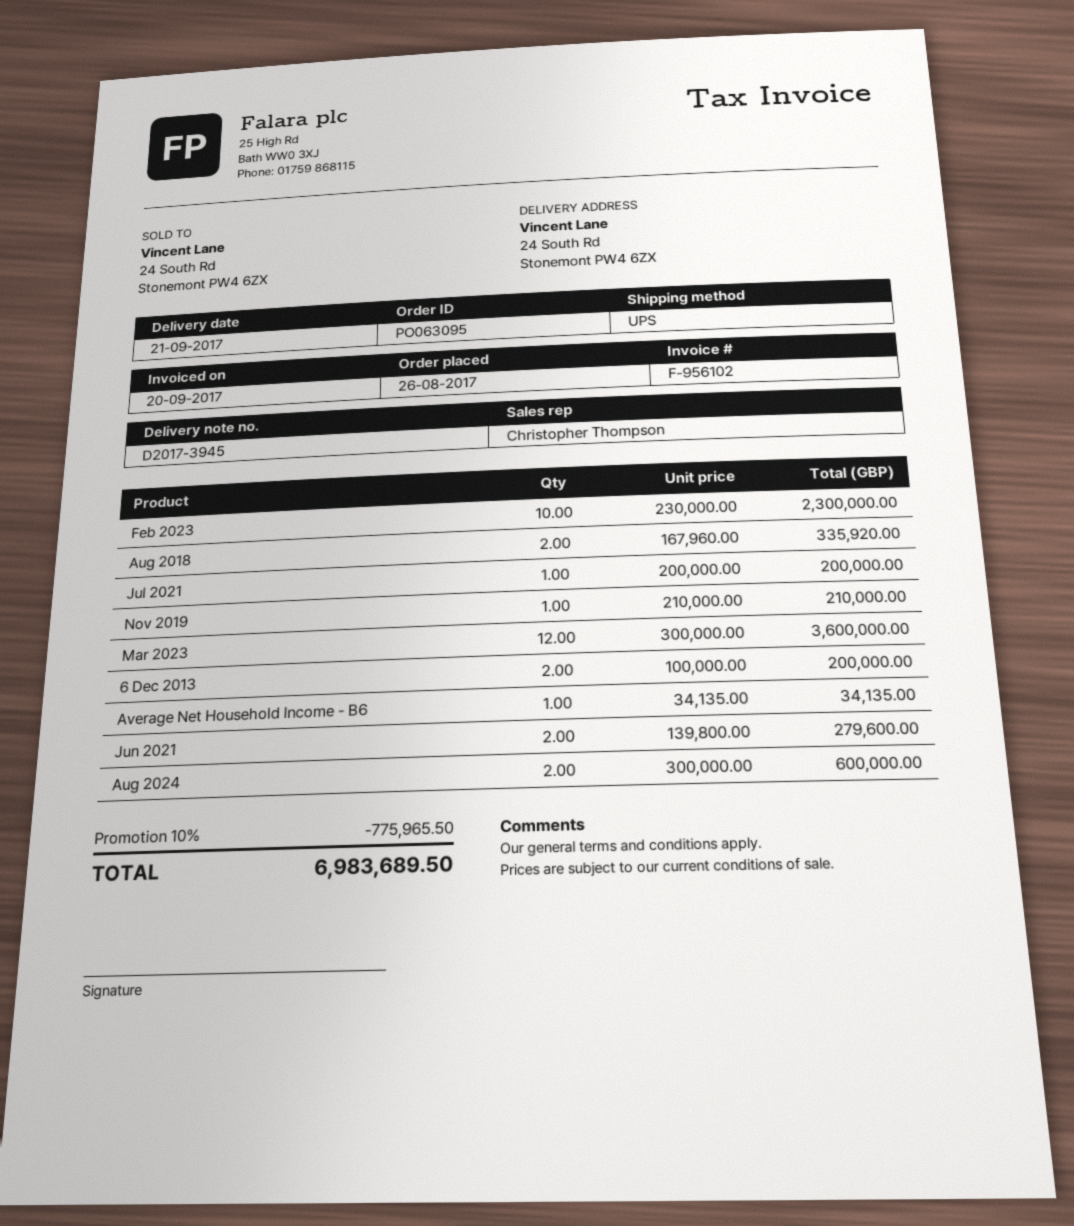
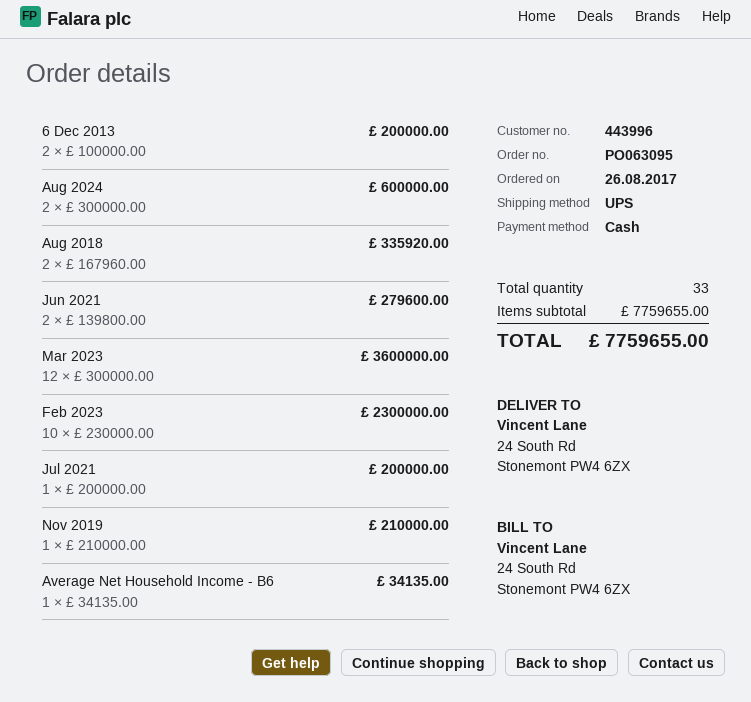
discount: 10% = 775965.50 -> none
total: 6983689.50 -> 7759655.00

